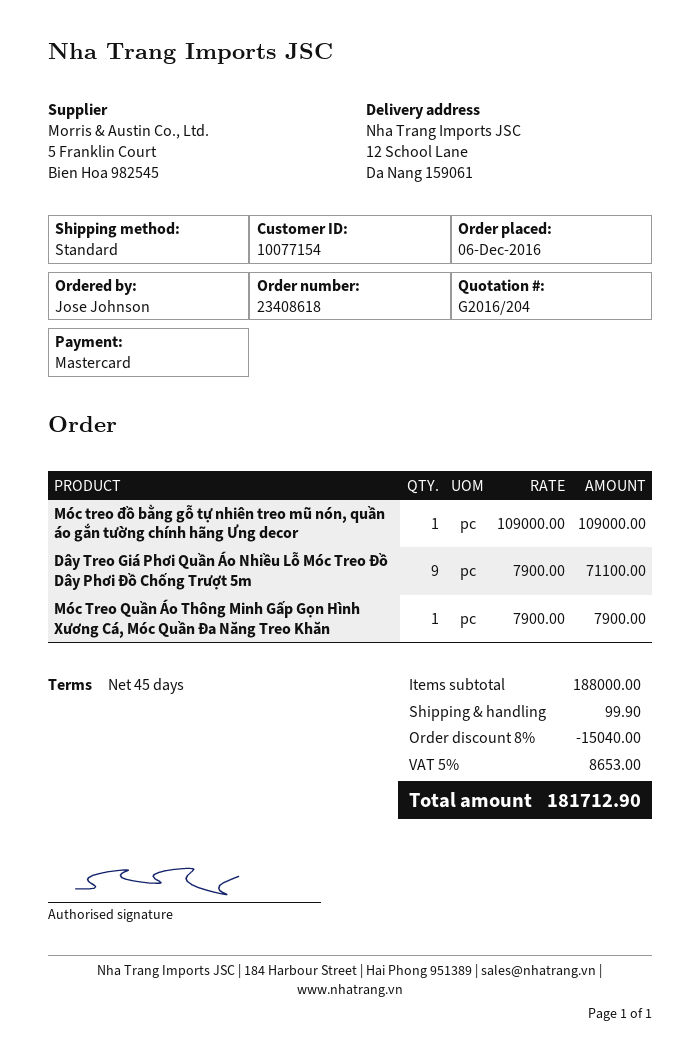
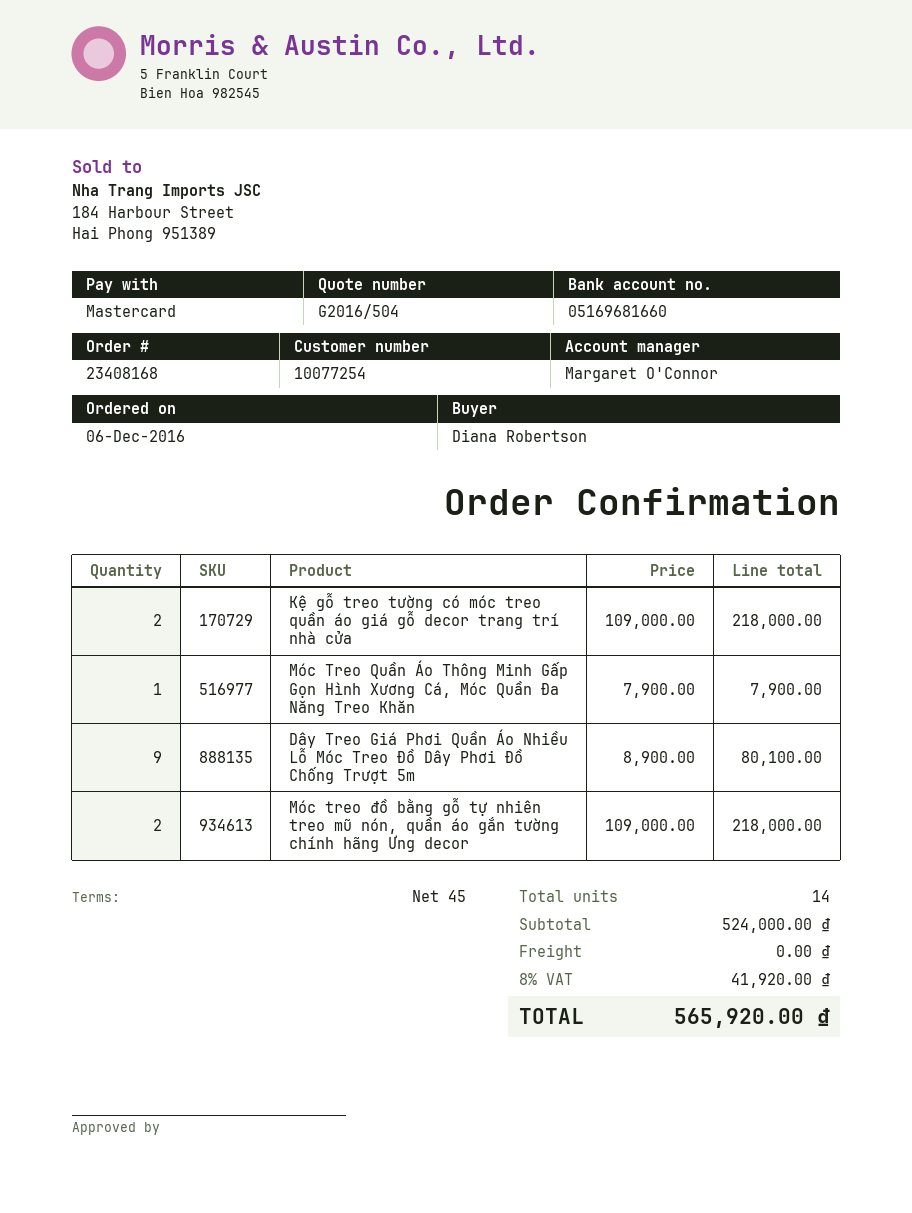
quote number: G2016/204 -> G2016/504
order number: 23408618 -> 23408168
customer number: 10077154 -> 10077254
ordered by: Jose Johnson -> Diana Robertson
Móc treo đồ bằng gỗ tự nhiên treo mũ nón, quần áo gắn tường chính hãng Ưng decor: 1 x 109000.00 = 109000.00 -> 2 x 109000.00 = 218000.00
Dây Treo Giá Phơi Quần Áo Nhiều Lỗ Móc Treo Đồ Dây Phơi Đồ Chống Trượt 5m: 9 x 7900.00 = 71100.00 -> 9 x 8900.00 = 80100.00
Kệ gỗ treo tường có móc treo quần áo giá gỗ decor trang trí nhà cửa: none -> 2 x 109000.00 = 218000.00
subtotal: 188000.00 -> 524000.00
discount: 8% = 15040.00 -> none
shipping: 99.90 -> 0.00
tax: 5% = 8653.00 -> 8% = 41920.00
total: 181712.90 -> 565920.00

